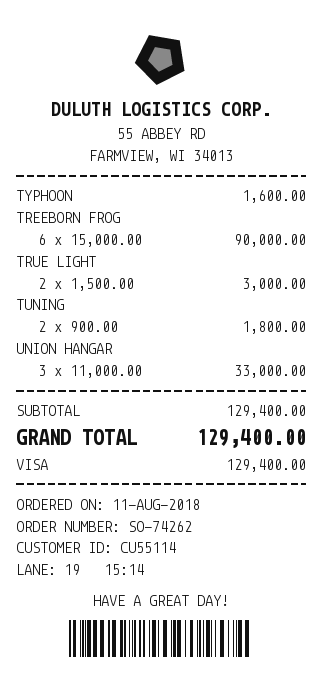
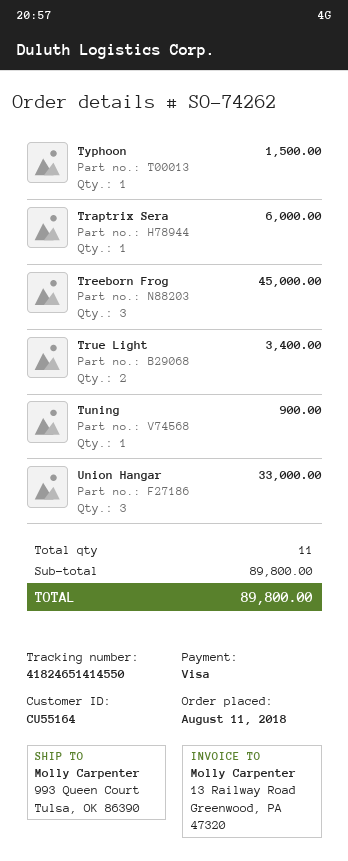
customer number: CU55114 -> CU55164
TYPHOON: 1 for 1600.00 -> 1 for 1500.00
TREEBORN FROG: 6 for 90000.00 -> 3 for 45000.00
TRUE LIGHT: 2 for 3000.00 -> 2 for 3400.00
TUNING: 2 for 1800.00 -> 1 for 900.00
Traptrix Sera: none -> 1 for 6000.00
subtotal: 129400.00 -> 89800.00
total: 129400.00 -> 89800.00

